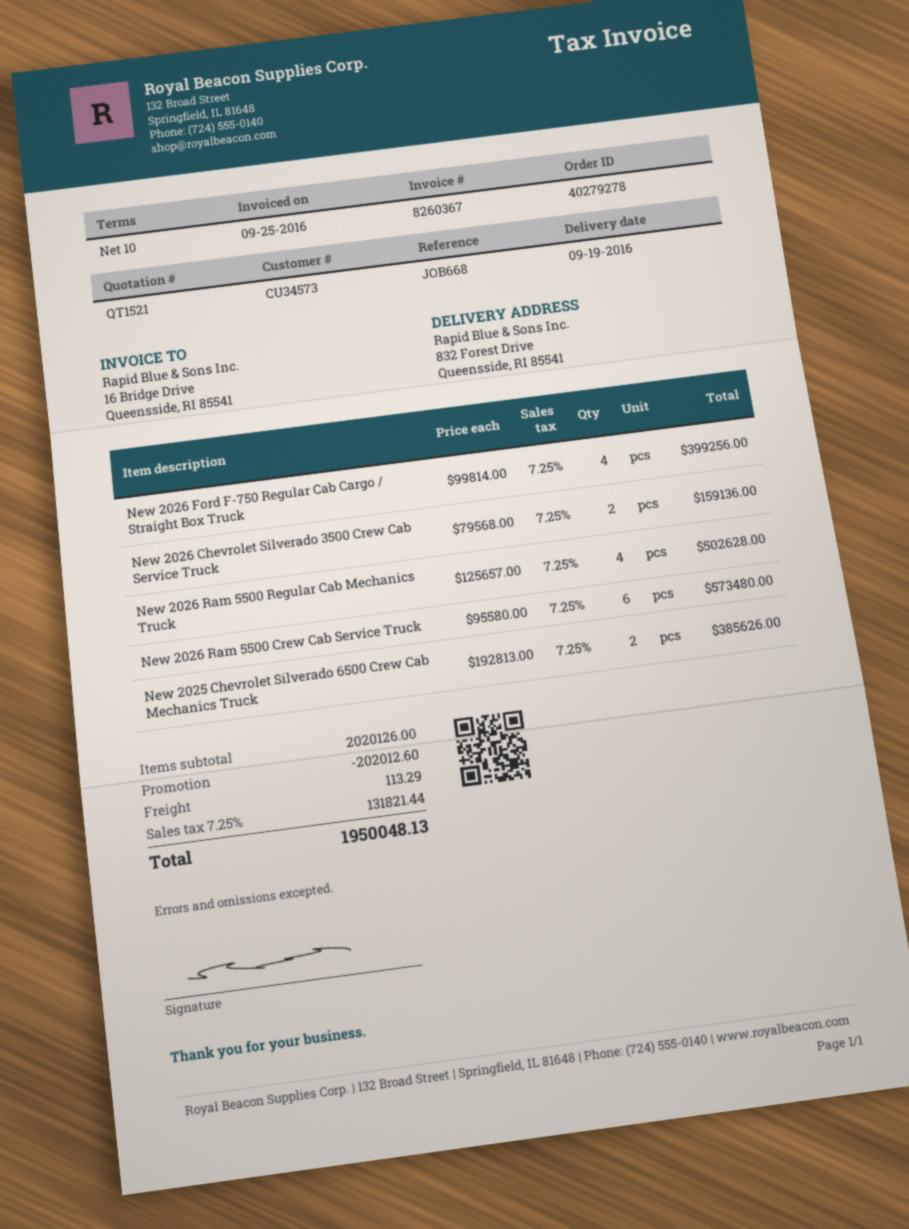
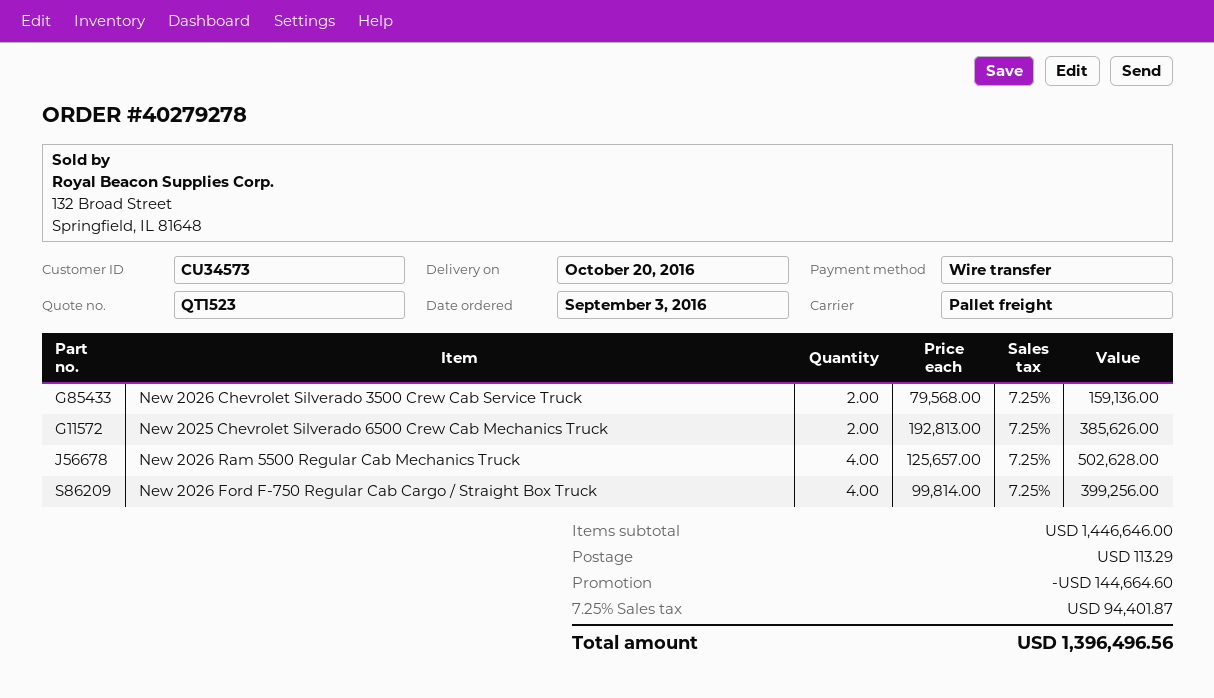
quote number: QT1521 -> QT1523
delivery date: 2016-09-19 -> 2016-10-20
New 2026 Ram 5500 Crew Cab Service Truck: 6 x 95580.00 = 573480.00 -> none
subtotal: 2020126.00 -> 1446646.00
discount: 202012.60 -> 144664.60
tax: 7.25% = 131821.44 -> 7.25% = 94401.87
total: 1950048.13 -> 1396496.56

